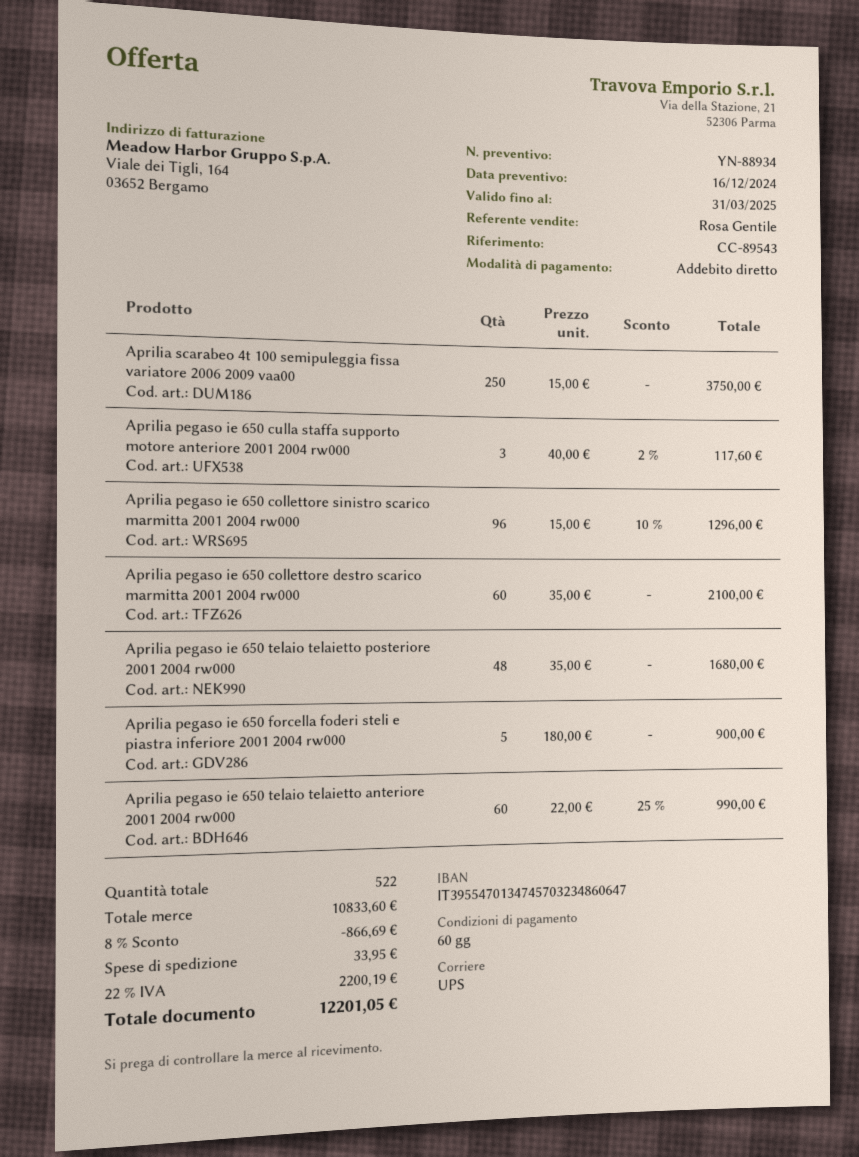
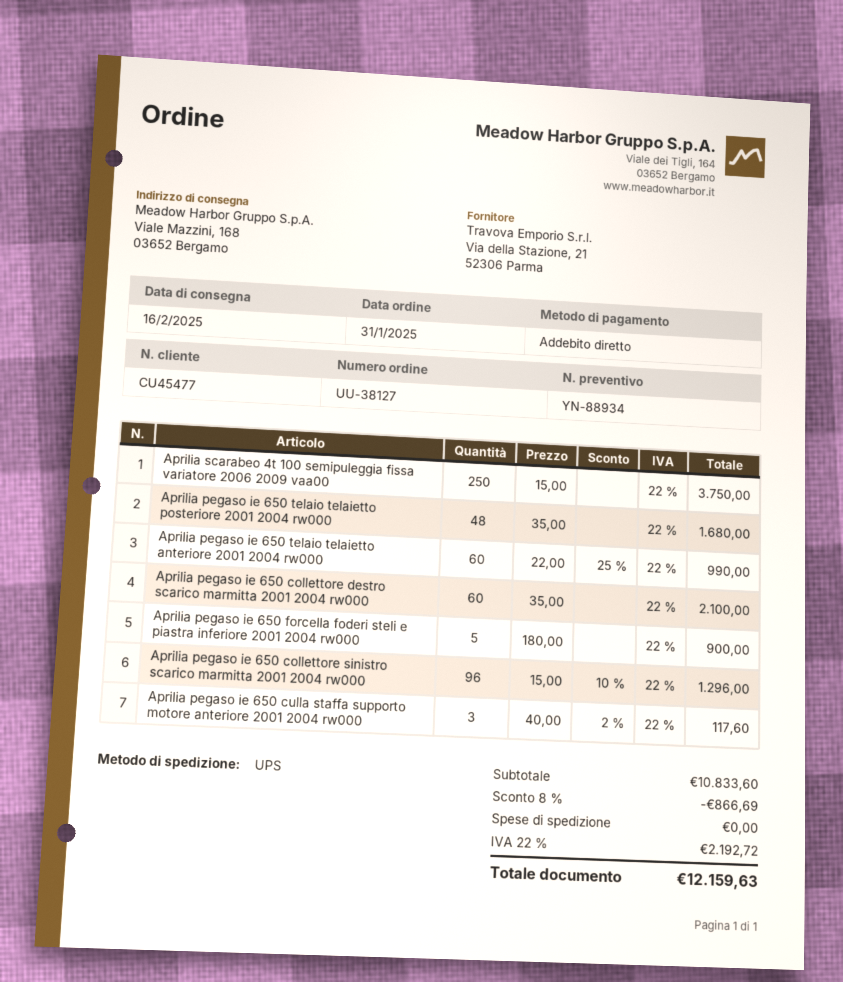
shipping: 33.95 -> 0.00
tax: 22% = 2200.19 -> 22% = 2192.72
total: 12201.05 -> 12159.63

